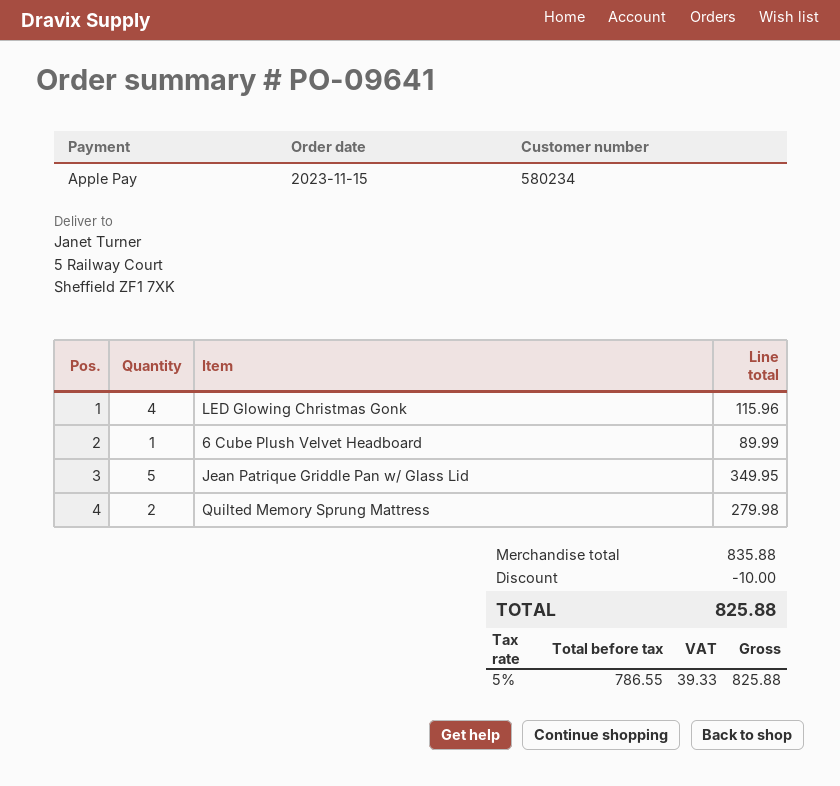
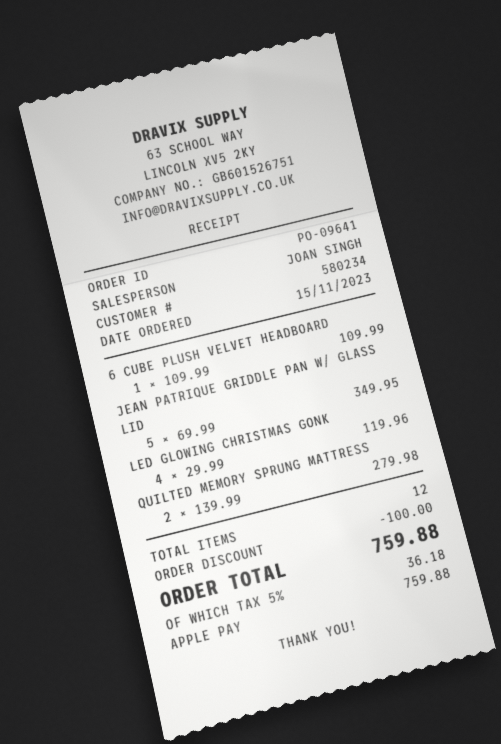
LED Glowing Christmas Gonk: 4 for 115.96 -> 4 for 119.96
6 Cube Plush Velvet Headboard: 1 for 89.99 -> 1 for 109.99
discount: 10.00 -> 100.00
tax: 5% = 39.33 -> 5% = 36.18
total: 825.88 -> 759.88

